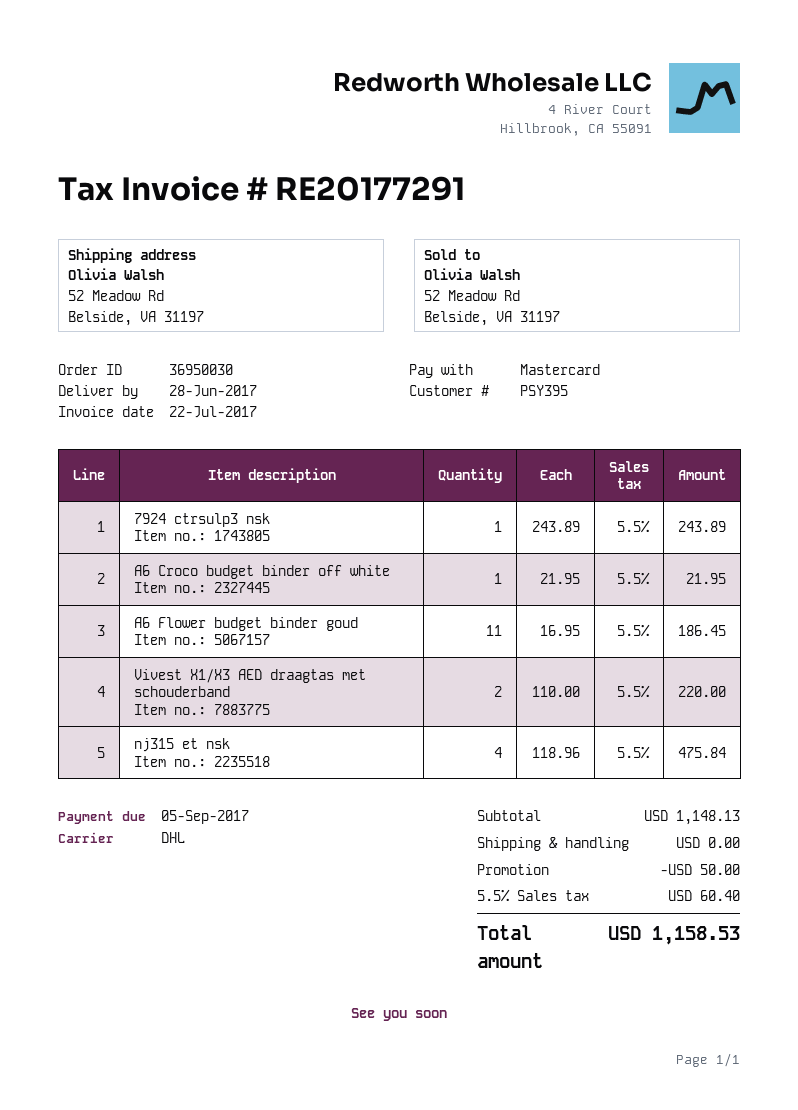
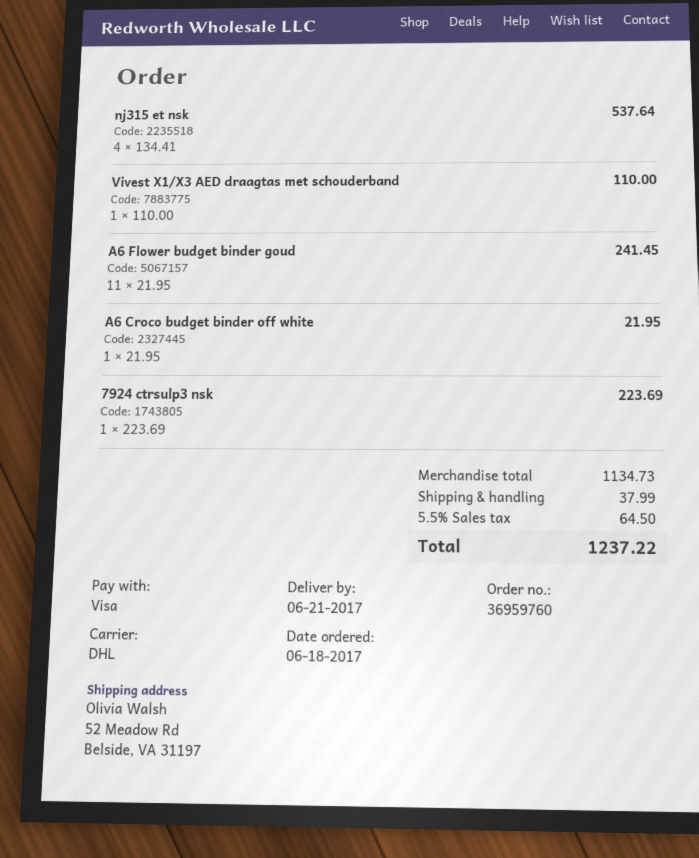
order number: 36950030 -> 36959760
delivery date: 2017-06-28 -> 2017-06-21
payment method: Mastercard -> Visa
7924 ctrsulp3 nsk: 1 x 243.89 = 243.89 -> 1 x 223.69 = 223.69
A6 Flower budget binder goud: 11 x 16.95 = 186.45 -> 11 x 21.95 = 241.45
Vivest X1/X3 AED draagtas met schouderband: 2 x 110.00 = 220.00 -> 1 x 110.00 = 110.00
nj315 et nsk: 4 x 118.96 = 475.84 -> 4 x 134.41 = 537.64
subtotal: 1148.13 -> 1134.73
discount: 50.00 -> none
shipping: 0.00 -> 37.99
tax: 5.5% = 60.40 -> 5.5% = 64.50
total: 1158.53 -> 1237.22

